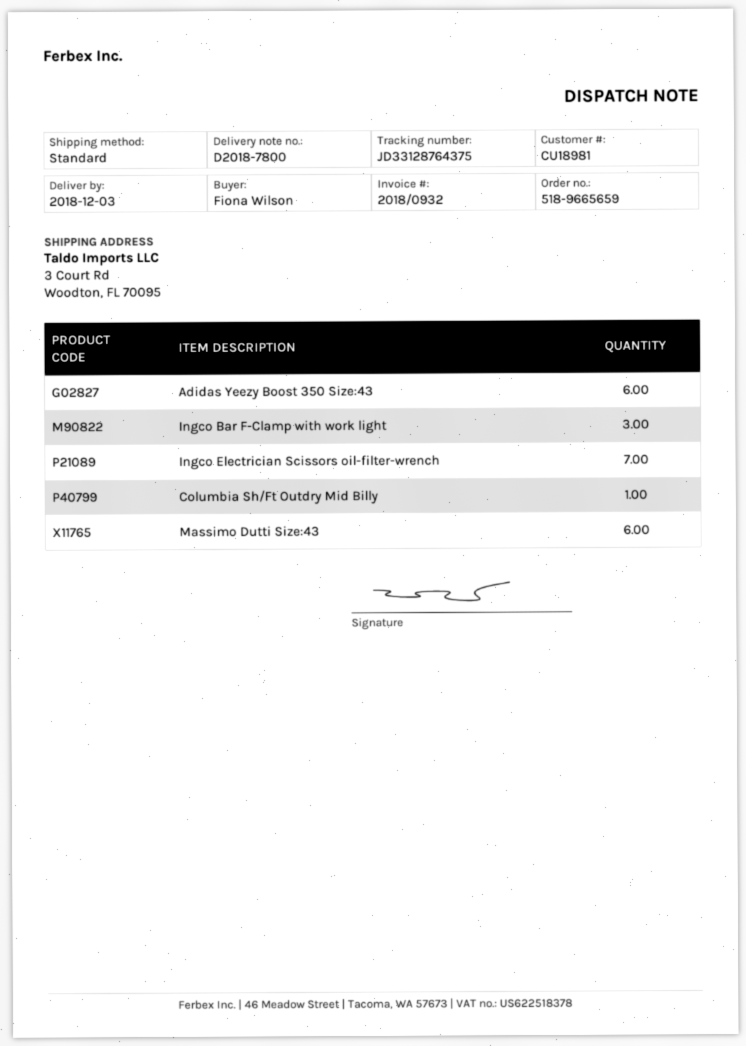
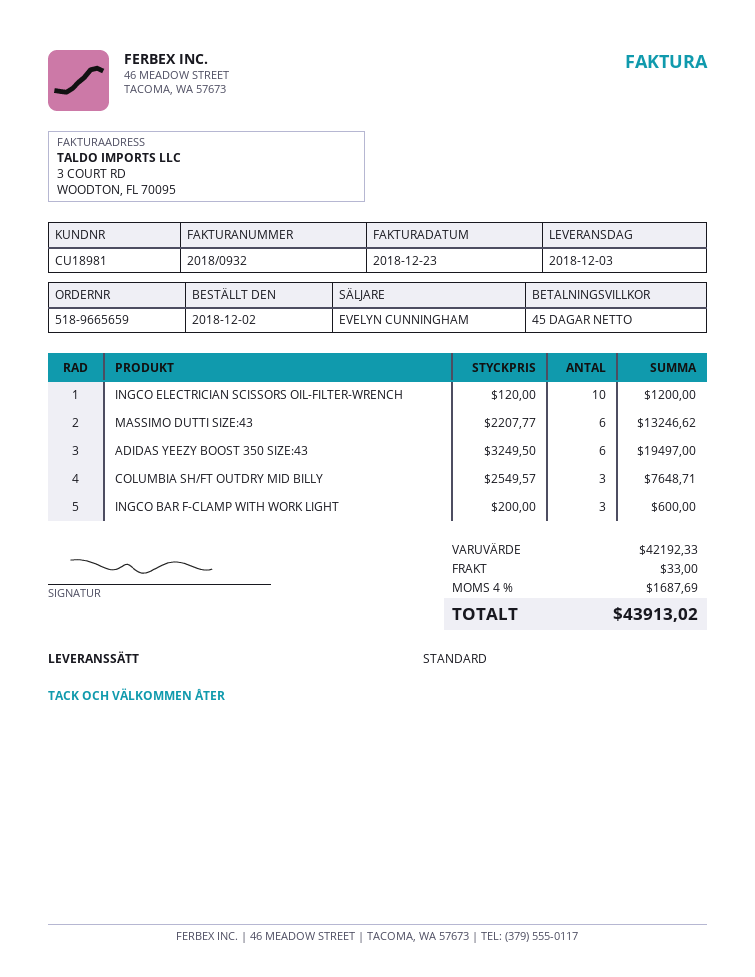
Ingco Electrician Scissors oil-filter-wrench: 7 -> 10
Columbia Sh/Ft Outdry Mid Billy: 1 -> 3

